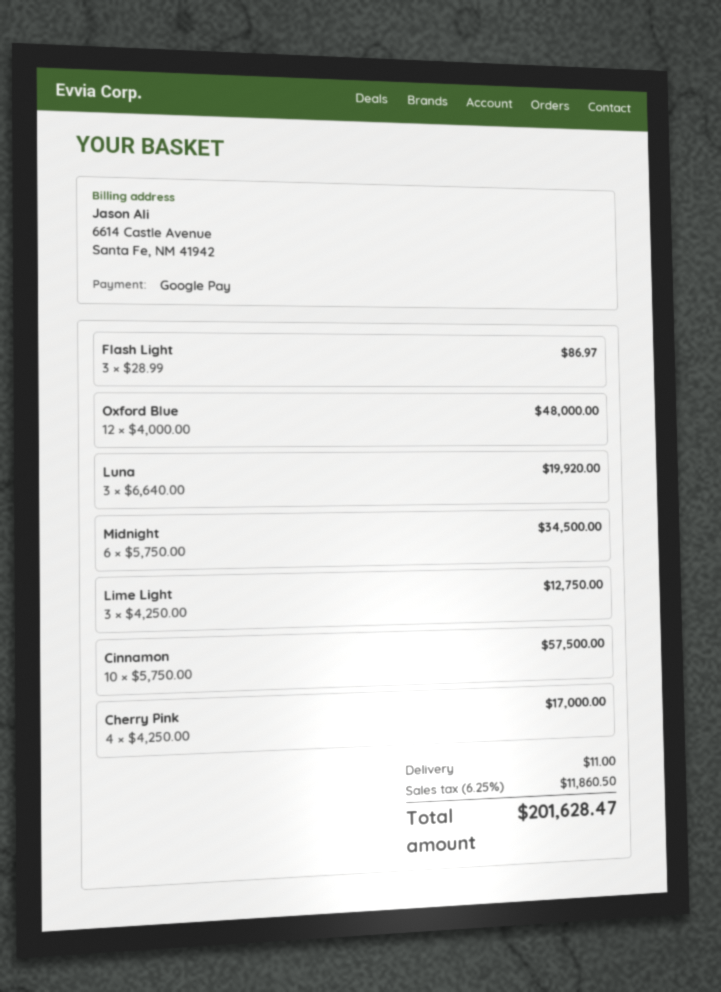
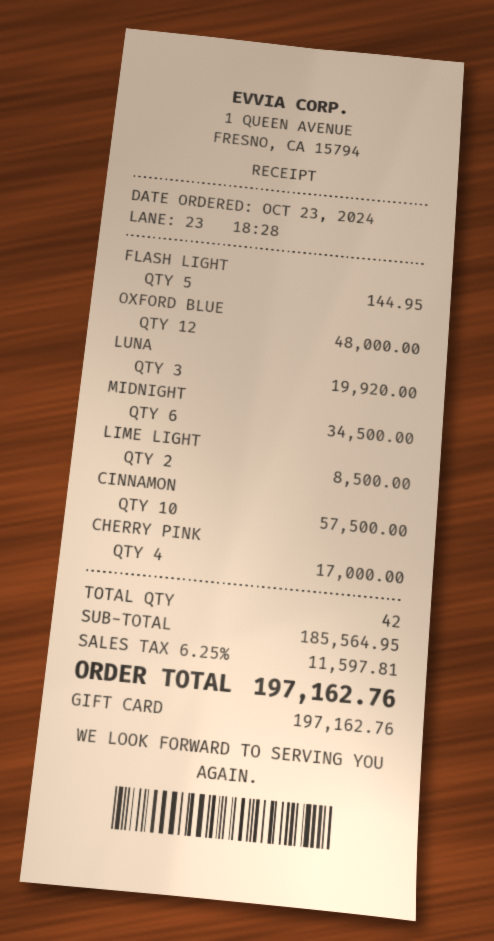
payment method: Google Pay -> gift card
Flash Light: 3 for 86.97 -> 5 for 144.95
Lime Light: 3 for 12750.00 -> 2 for 8500.00
shipping: 11.00 -> none
tax: 6.25% = 11860.50 -> 6.25% = 11597.81
total: 201628.47 -> 197162.76

